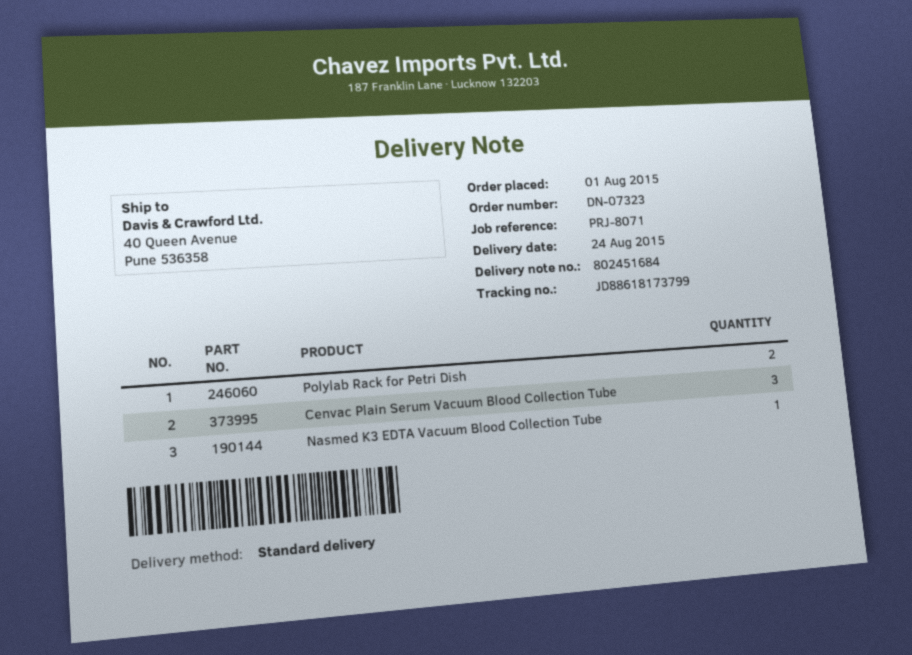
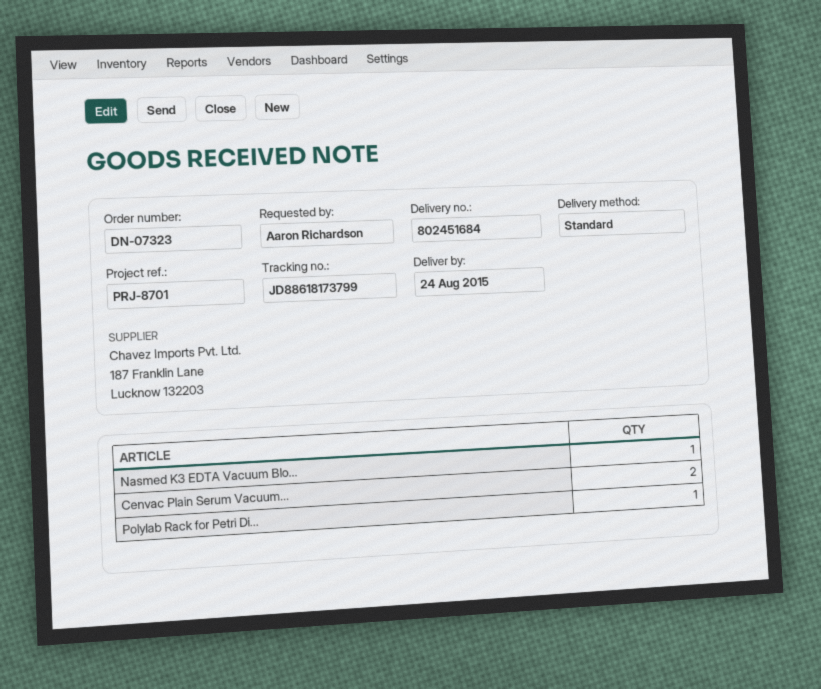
reference: PRJ-8071 -> PRJ-8701
Polylab Rack for Petri Dish: 2 -> 1
Cenvac Plain Serum Vacuum Blood Collection Tube: 3 -> 2

